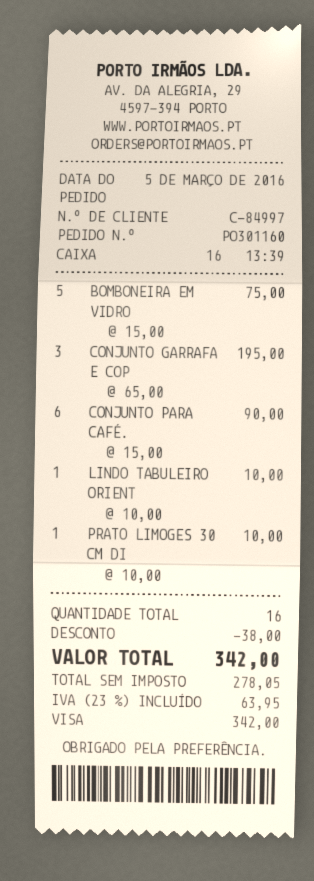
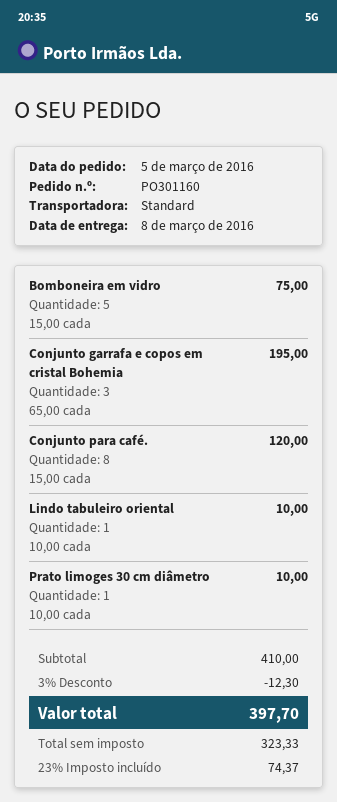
CONJUNTO PARA CAFÉ.: 6 x 15.00 = 90.00 -> 8 x 15.00 = 120.00
discount: 38.00 -> 12.30
net: 278.05 -> 323.33
tax: 23% = 63.95 -> 23% = 74.37
total: 342.00 -> 397.70

